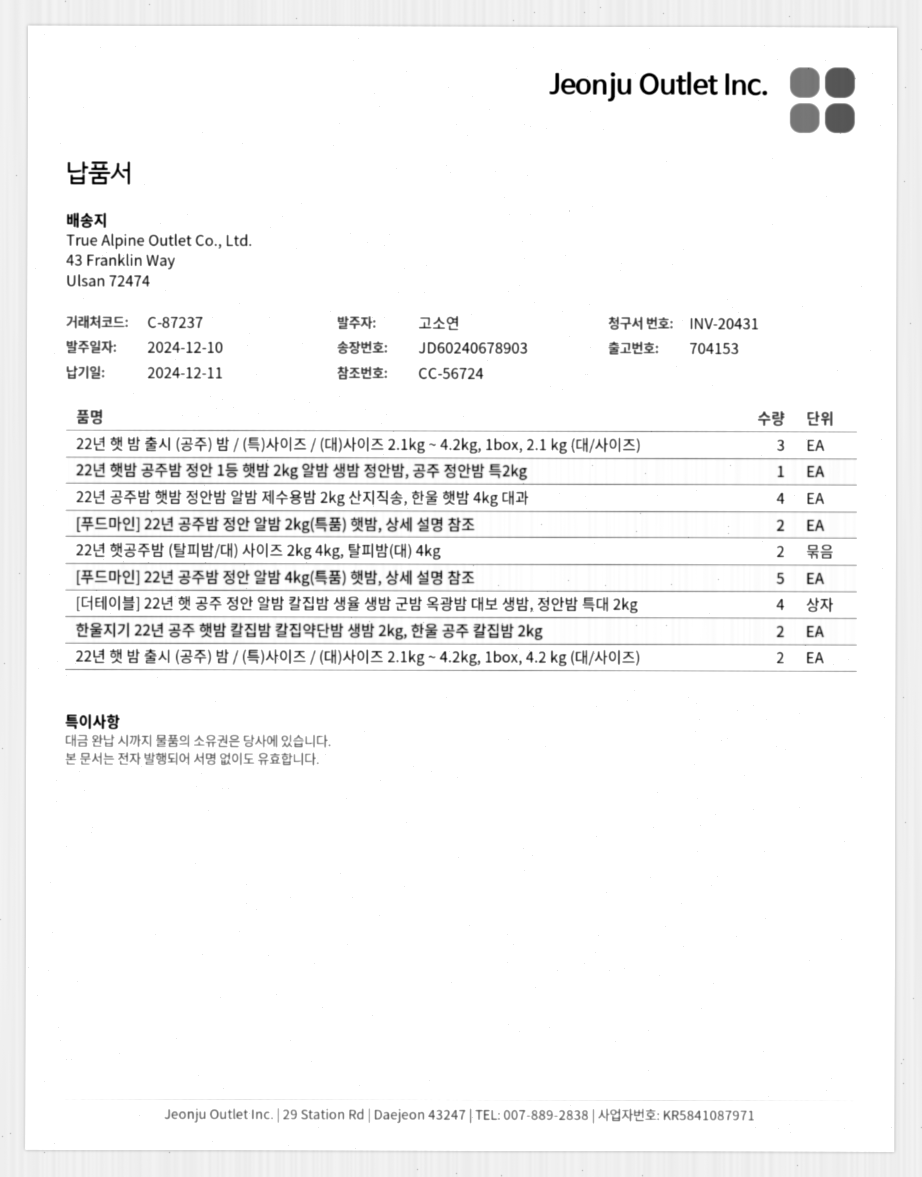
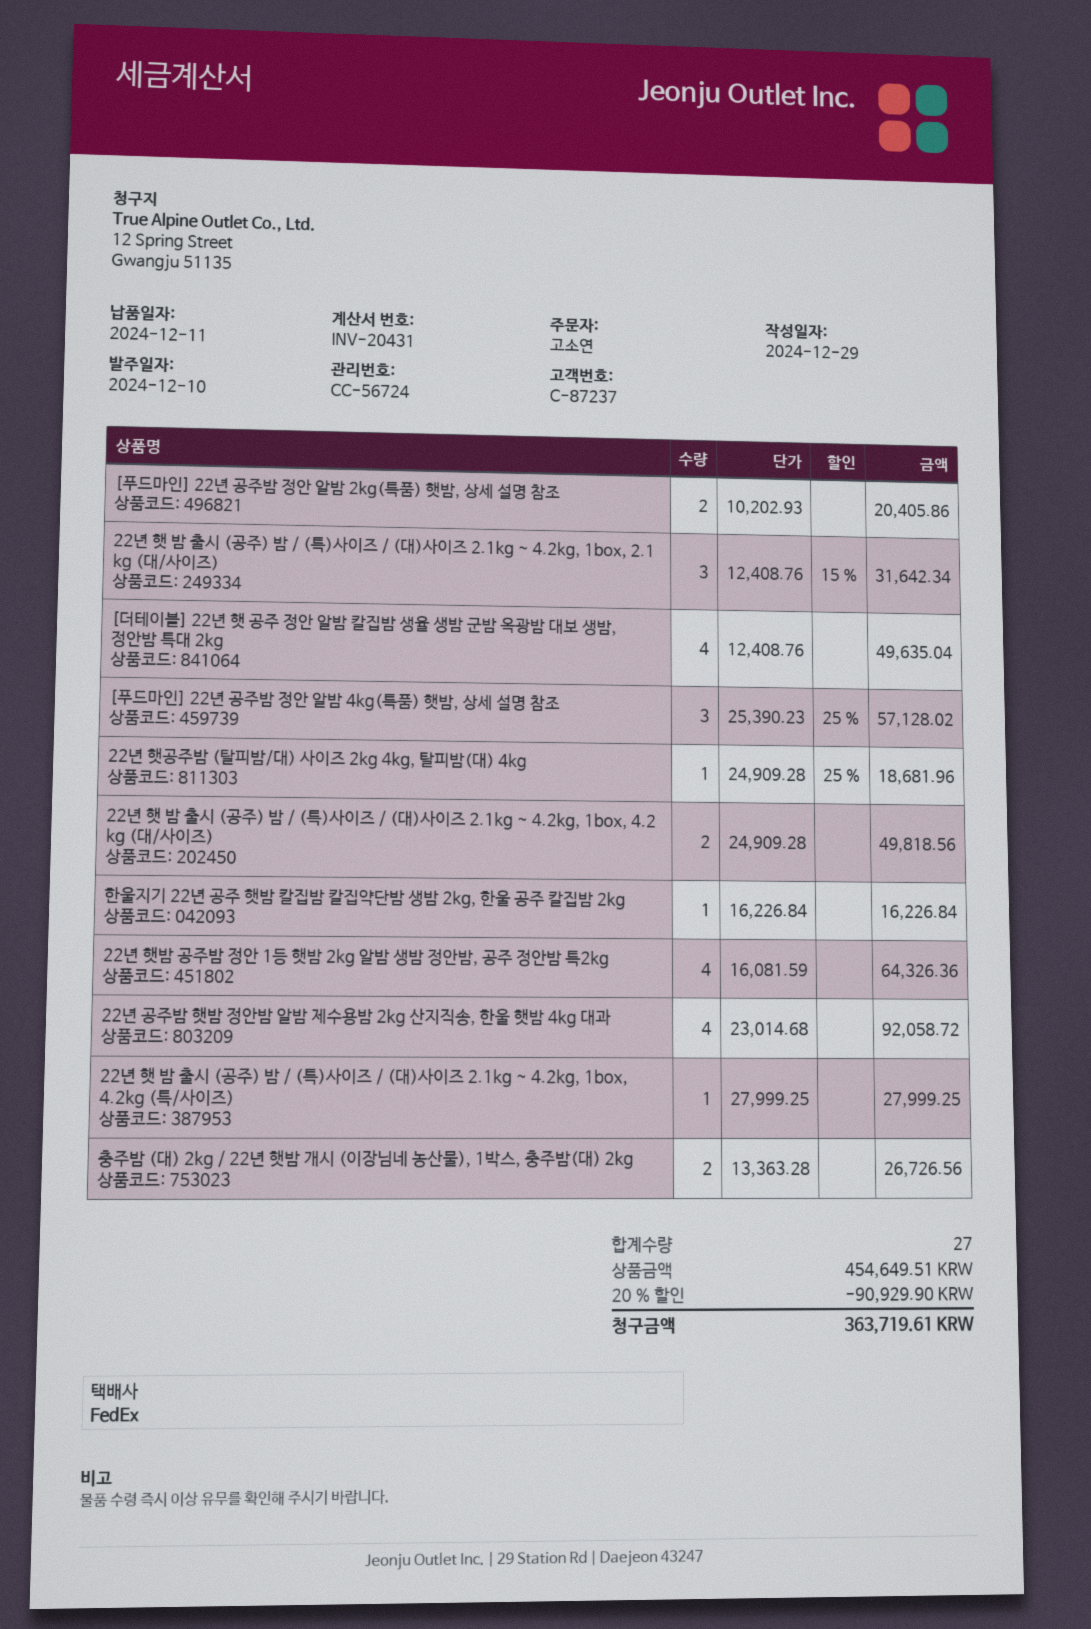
22년 햇밤 공주밤 정안 1등 햇밤 2kg 알밤 생밤 정안밤, 공주 정안밤 특2kg: 1 -> 4
22년 햇공주밤 (탈피밤/대) 사이즈 2kg 4kg, 탈피밤(대) 4kg: 2 -> 1
[푸드마인] 22년 공주밤 정안 알밤 4kg(특품) 햇밤, 상세 설명 참조: 5 -> 3
한울지기 22년 공주 햇밤 칼집밤 칼집약단밤 생밤 2kg, 한울 공주 칼집밤 2kg: 2 -> 1
22년 햇 밤 출시 (공주) 밤 / (특)사이즈 / (대)사이즈 2.1kg ~ 4.2kg, 1box, 4.2kg (특/사이즈): none -> 1
충주밤 (대) 2kg / 22년 햇밤 개시 (이장님네 농산물), 1박스, 충주밤(대) 2kg: none -> 2

